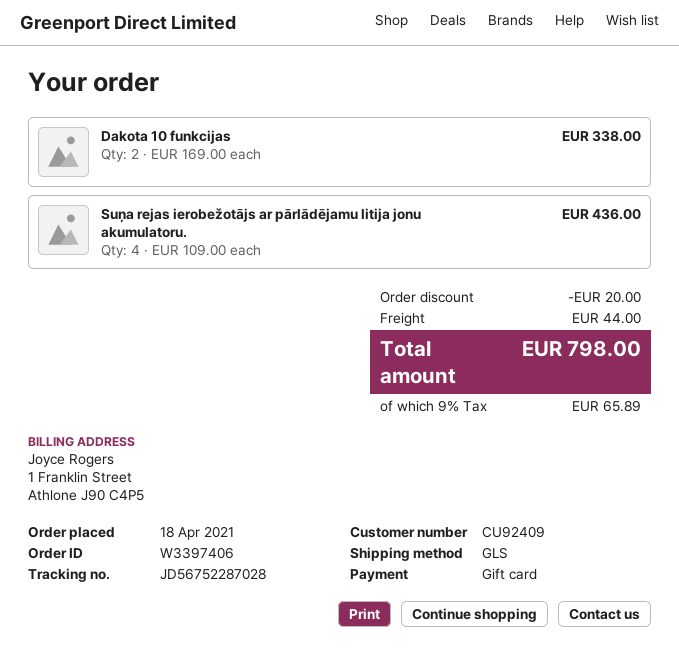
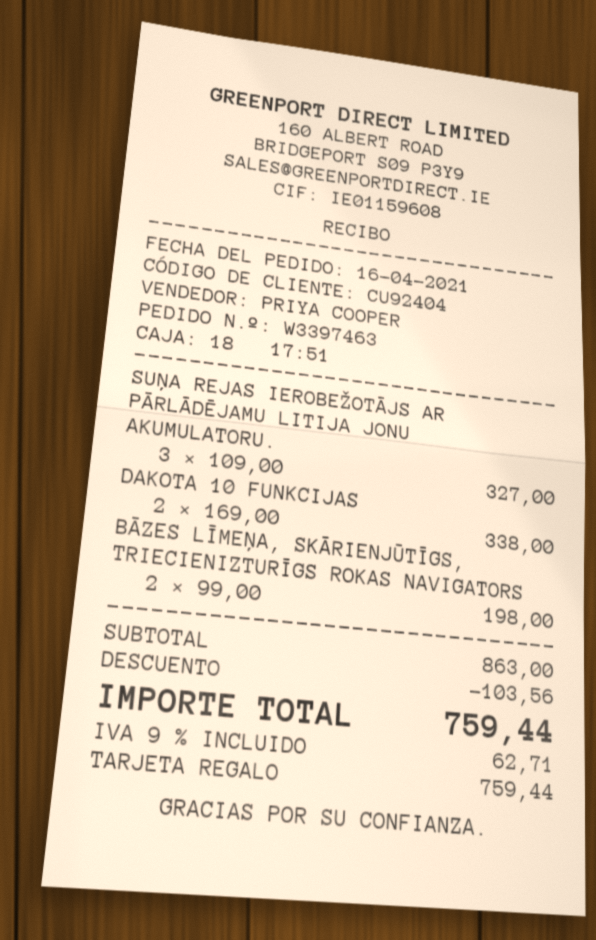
order number: W3397406 -> W3397463
order date: 2021-04-18 -> 2021-04-16
customer number: CU92409 -> CU92404
Suņa rejas ierobežotājs ar pārlādējamu litija jonu akumulatoru.: 4 x 109.00 = 436.00 -> 3 x 109.00 = 327.00
BĀZES LĪMEŅA, SKĀRIENJŪTĪGS, TRIECIENIZTURĪGS ROKAS NAVIGATORS: none -> 2 x 99.00 = 198.00
discount: 20.00 -> 103.56
shipping: 44.00 -> none
tax: 9% = 65.89 -> 9% = 62.71
total: 798.00 -> 759.44

